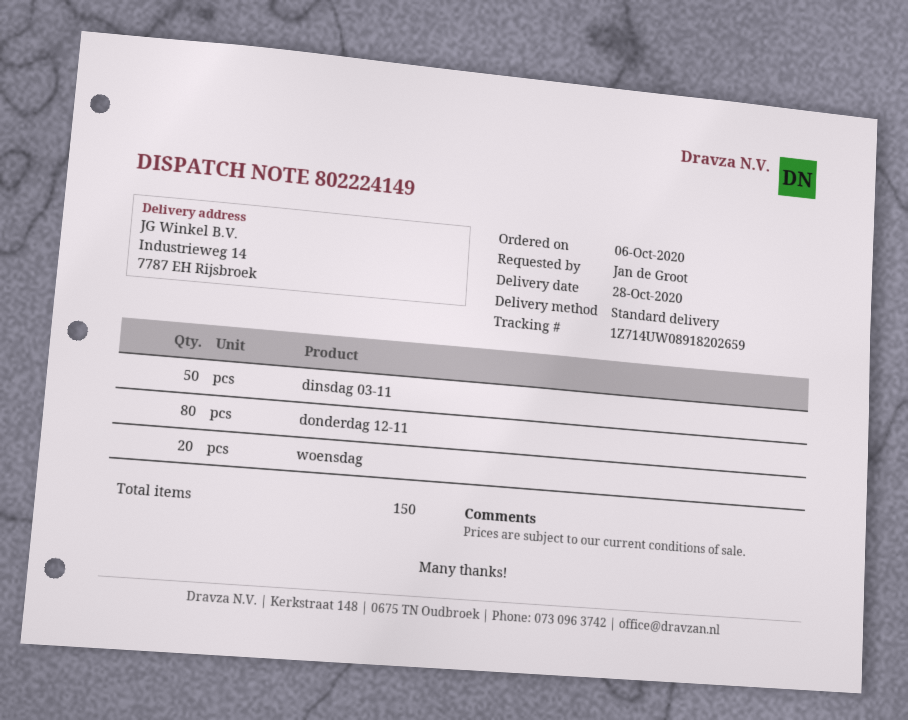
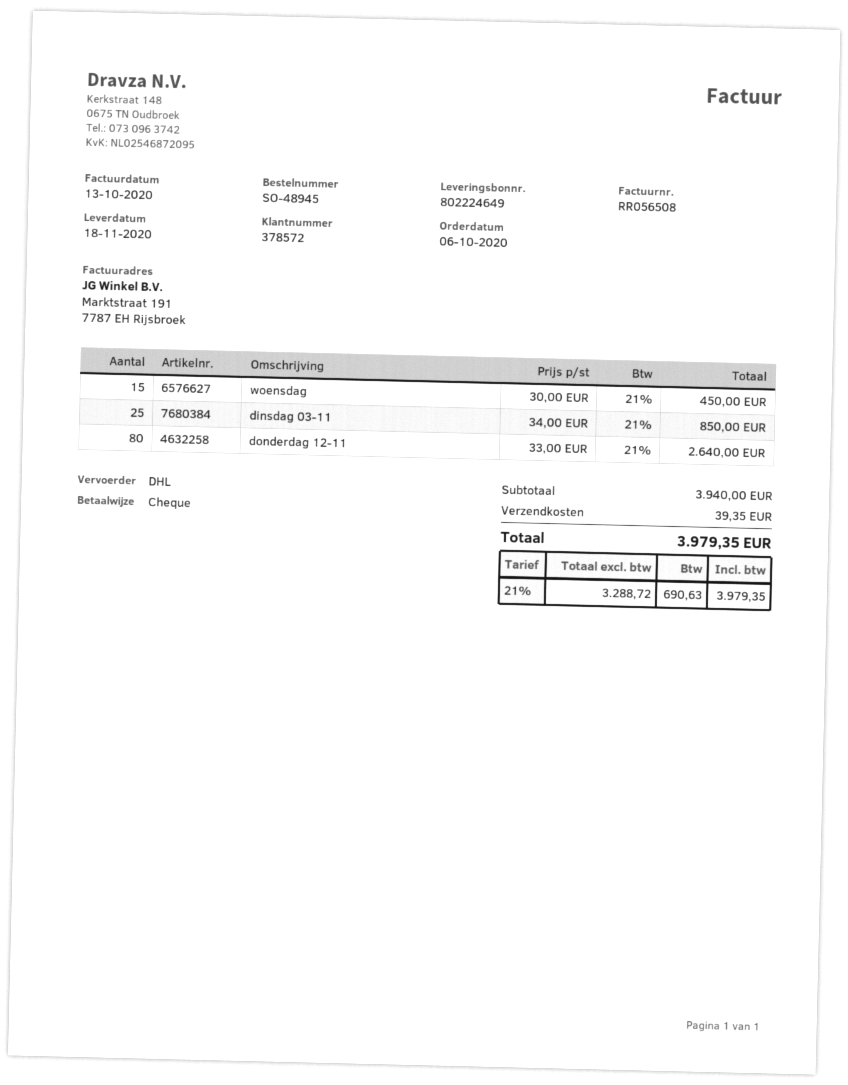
delivery note number: 802224149 -> 802224649
delivery date: 2020-10-28 -> 2020-11-18
shipping method: standard -> DHL
dinsdag 03-11: 50 -> 25
woensdag: 20 -> 15

